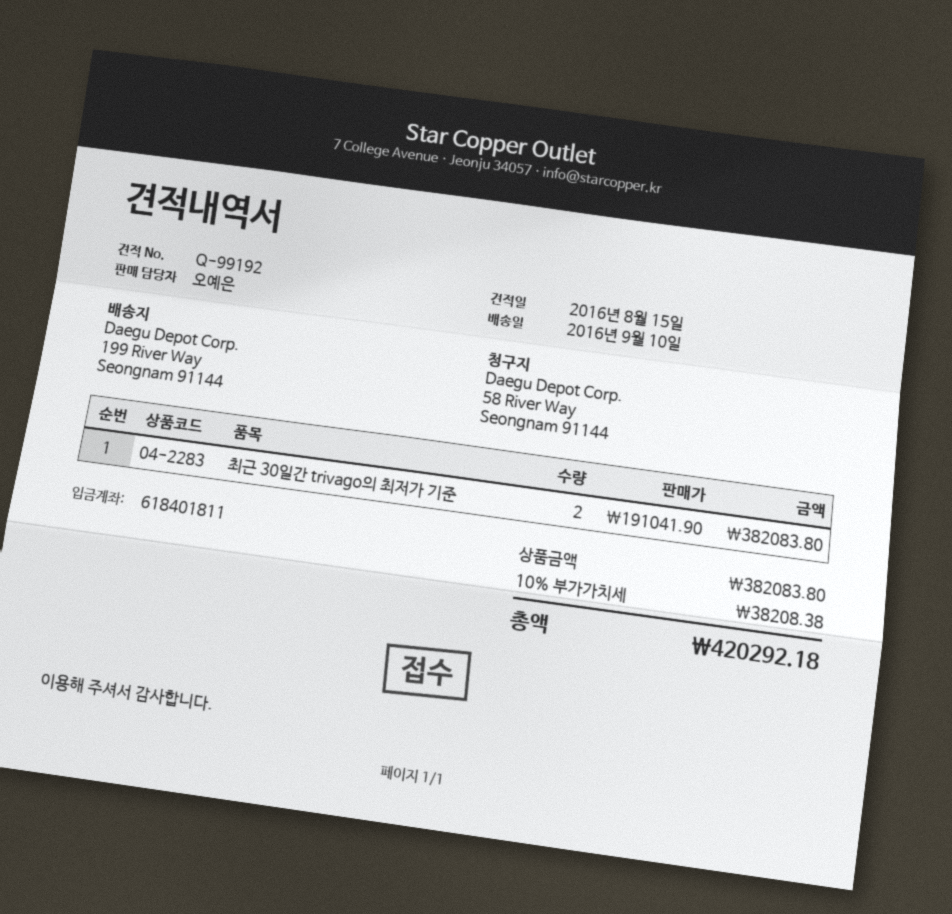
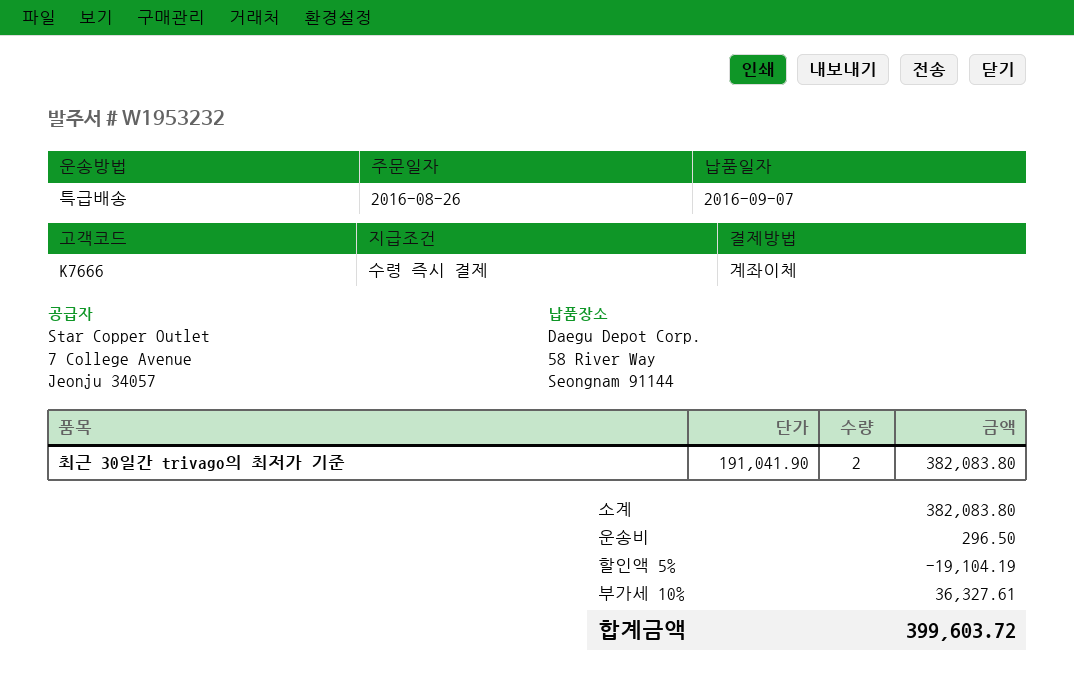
delivery date: 2016-09-10 -> 2016-09-07
ship to: 199 River Way, Seongnam 91144 -> 58 River Way, Seongnam 91144
discount: none -> 5% = 19104.19
shipping: none -> 296.50
tax: 10% = 38208.38 -> 10% = 36327.61
total: 420292.18 -> 399603.72

